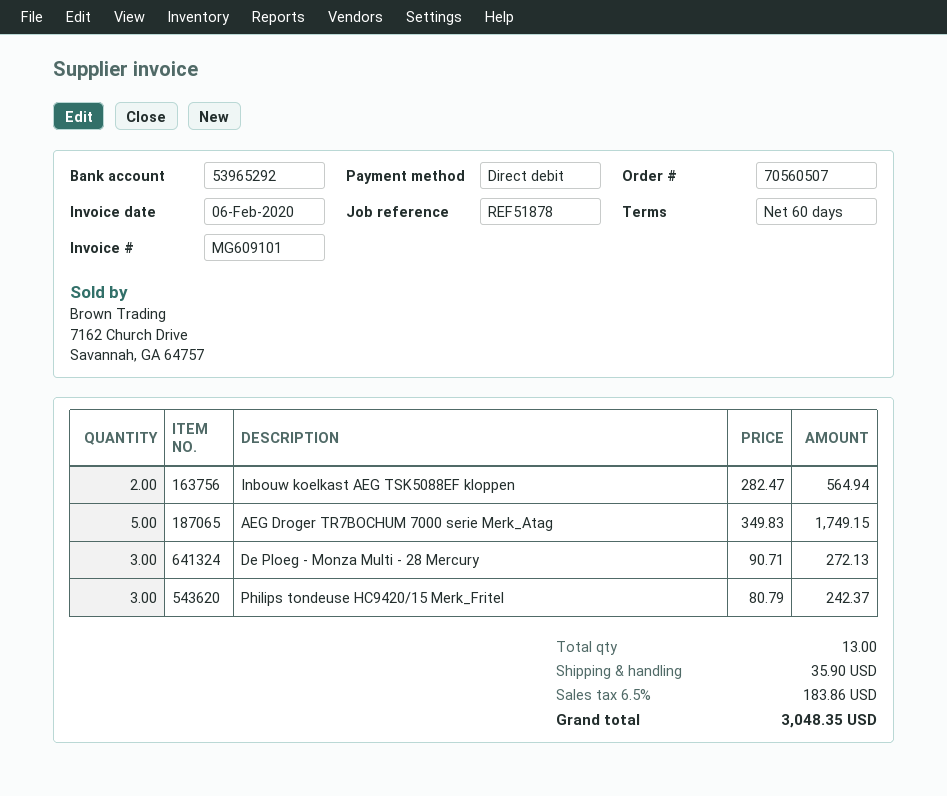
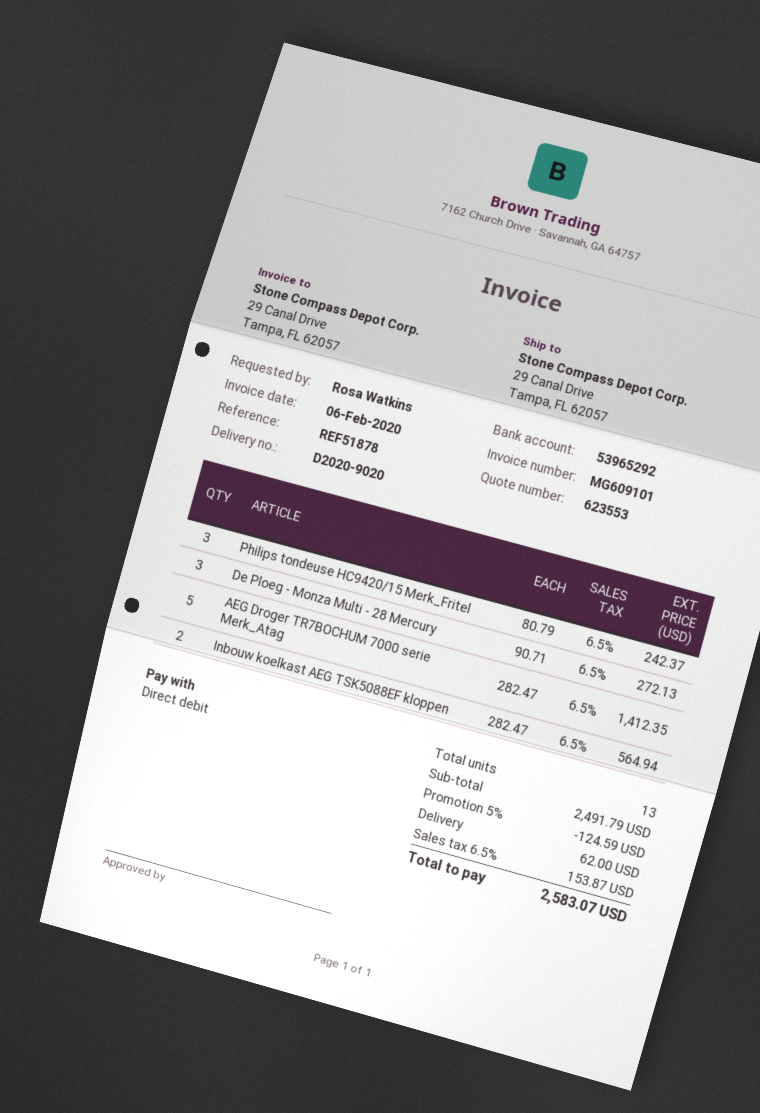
AEG Droger TR7BOCHUM 7000 serie Merk_Atag: 5 x 349.83 = 1749.15 -> 5 x 282.47 = 1412.35
discount: none -> 5% = 124.59
shipping: 35.90 -> 62.00
tax: 6.5% = 183.86 -> 6.5% = 153.87
total: 3048.35 -> 2583.07

